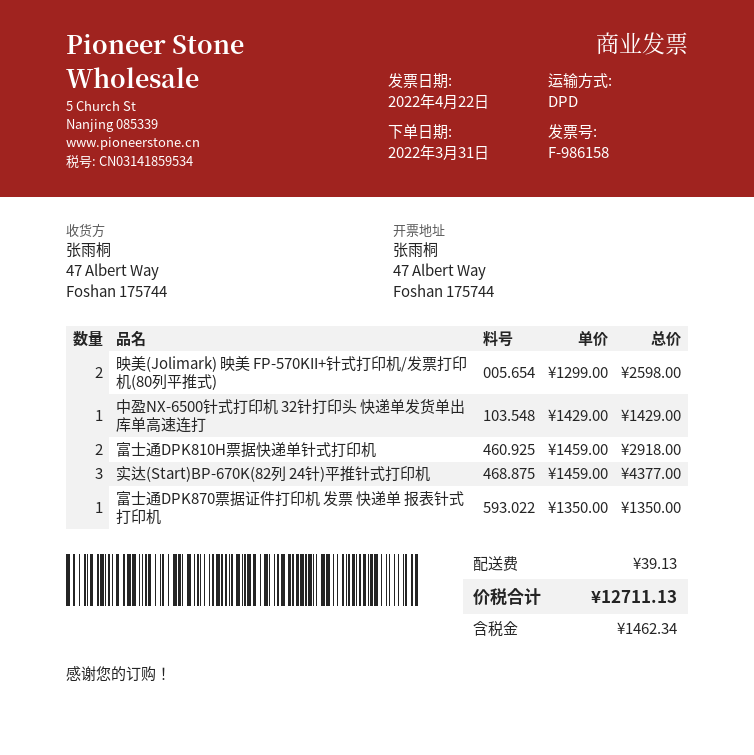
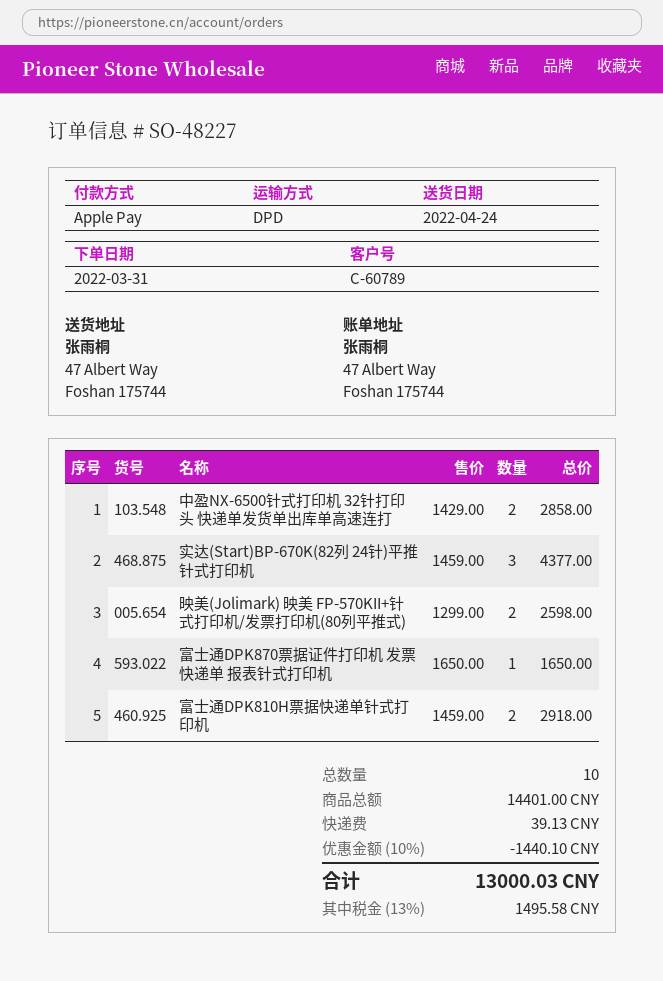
中盈NX-6500针式打印机 32针打印头 快递单发货单出库单高速连打: 1 x 1429.00 = 1429.00 -> 2 x 1429.00 = 2858.00
富士通DPK870票据证件打印机 发票 快递单 报表针式打印机: 1 x 1350.00 = 1350.00 -> 1 x 1650.00 = 1650.00
discount: none -> 10% = 1440.10
tax: 1462.34 -> 1495.58
total: 12711.13 -> 13000.03

